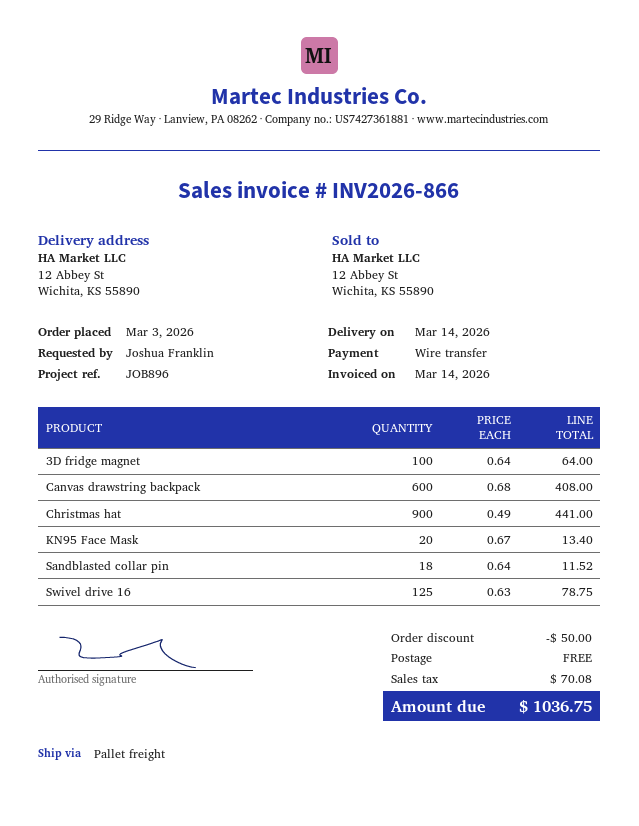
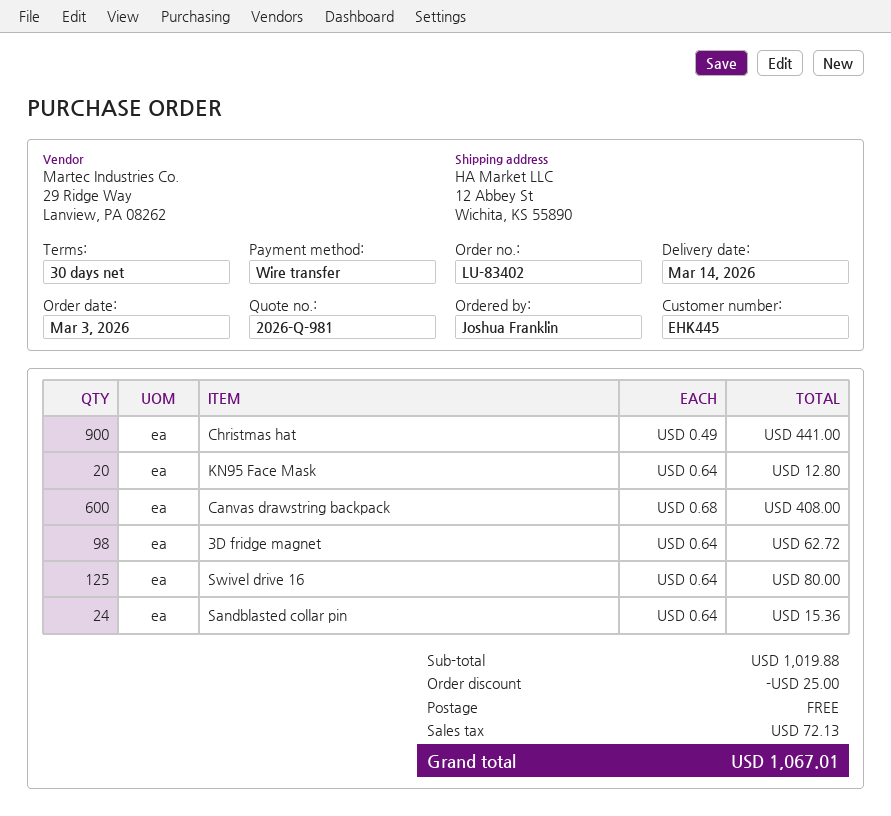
3D fridge magnet: 100 x 0.64 = 64.00 -> 98 x 0.64 = 62.72
KN95 Face Mask: 20 x 0.67 = 13.40 -> 20 x 0.64 = 12.80
Sandblasted collar pin: 18 x 0.64 = 11.52 -> 24 x 0.64 = 15.36
Swivel drive 16: 125 x 0.63 = 78.75 -> 125 x 0.64 = 80.00
discount: 50.00 -> 25.00
tax: 70.08 -> 72.13
total: 1036.75 -> 1067.01

